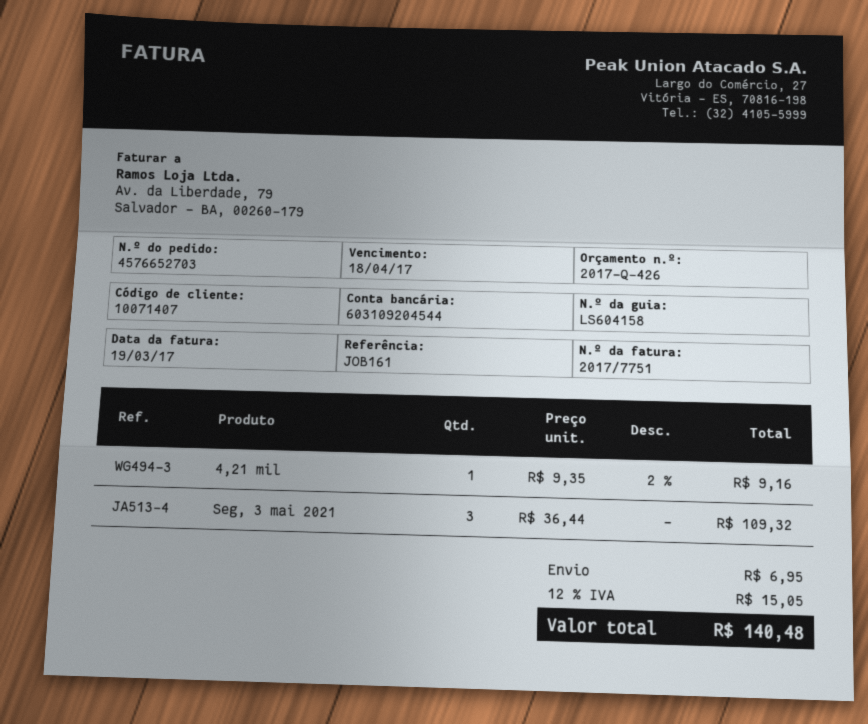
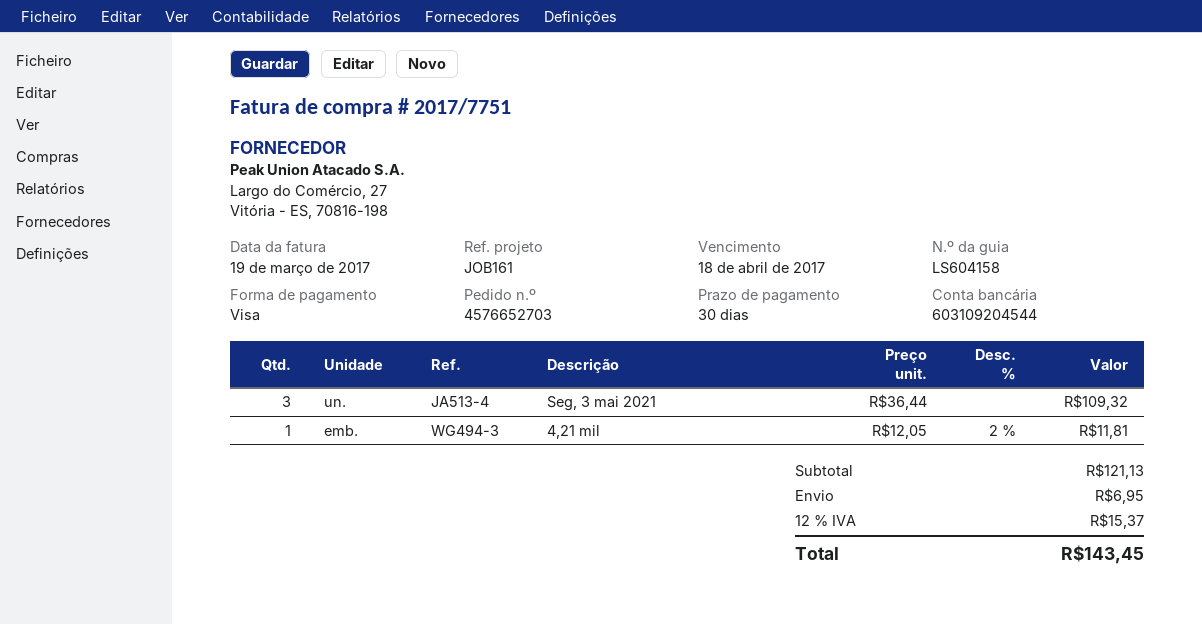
4,21 mil: 1 x 9.35 - 2% = 9.16 -> 1 x 12.05 - 2% = 11.81
tax: 12% = 15.05 -> 12% = 15.37
total: 140.48 -> 143.45

